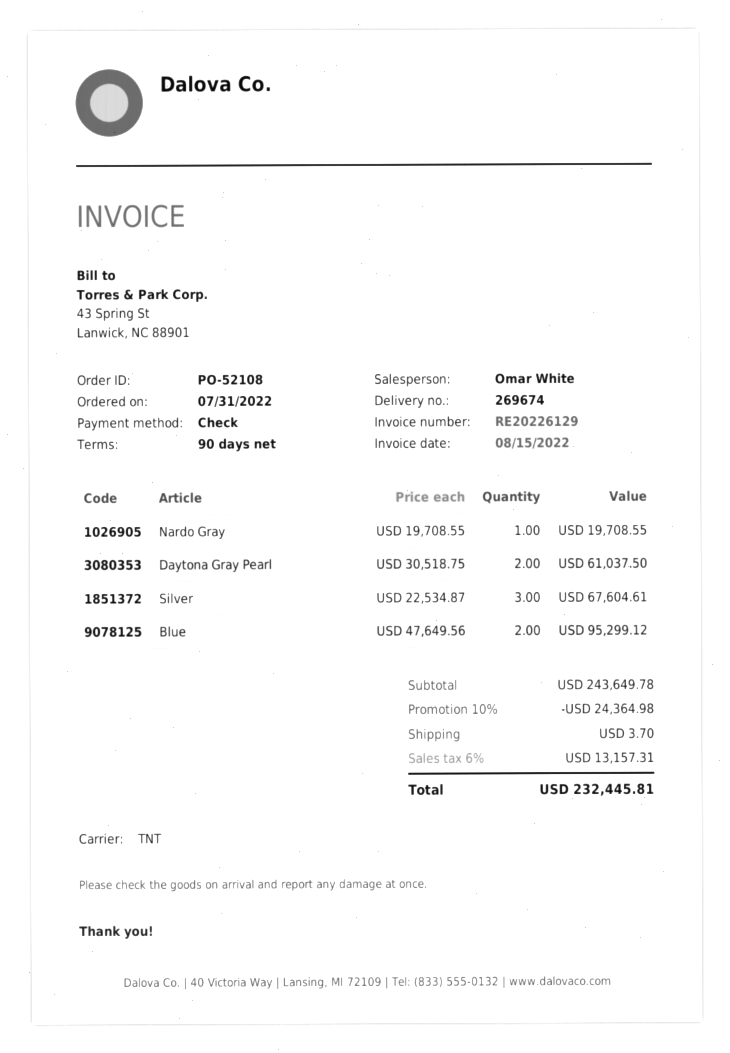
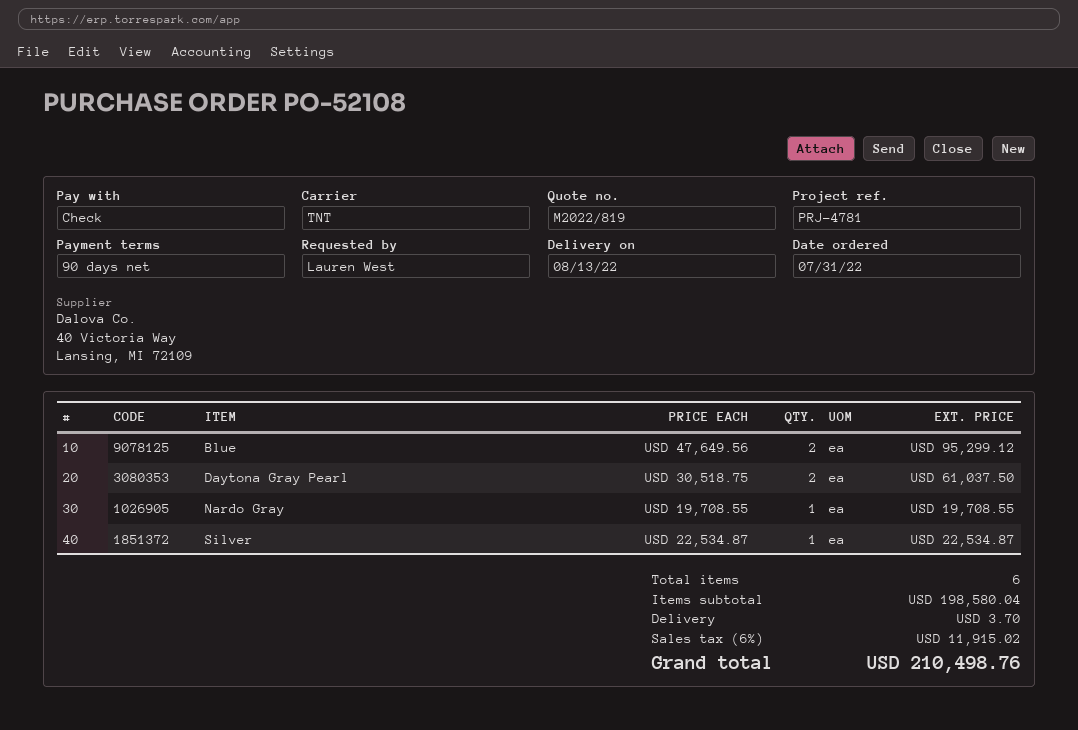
Silver: 3 x 22534.87 = 67604.61 -> 1 x 22534.87 = 22534.87
subtotal: 243649.78 -> 198580.04
discount: 10% = 24364.98 -> none
tax: 6% = 13157.31 -> 6% = 11915.02
total: 232445.81 -> 210498.76

